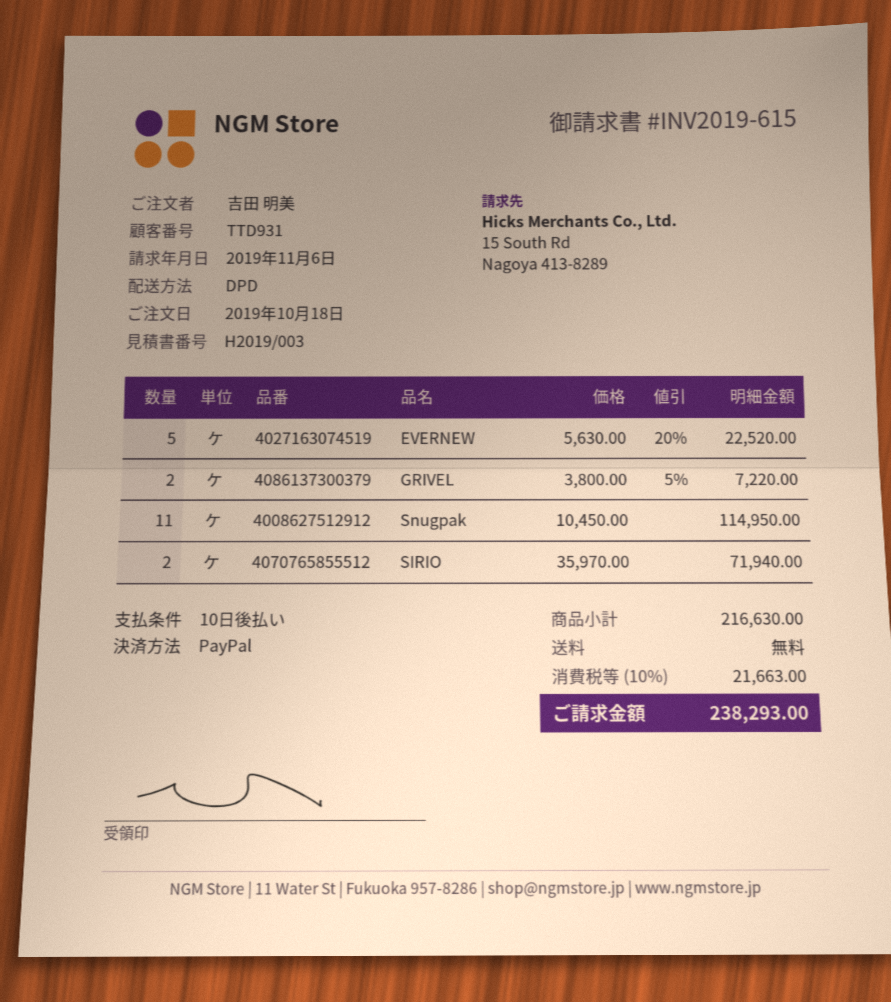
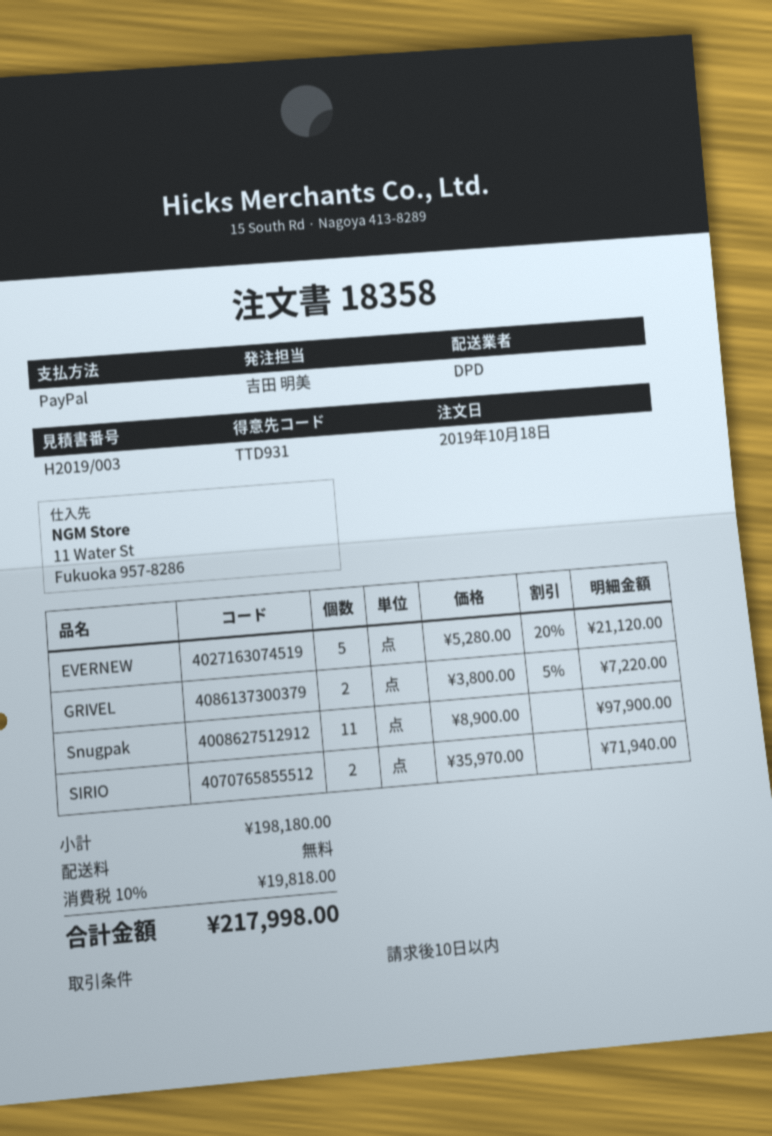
EVERNEW: 5 x 5630.00 - 20% = 22520.00 -> 5 x 5280.00 - 20% = 21120.00
Snugpak: 11 x 10450.00 = 114950.00 -> 11 x 8900.00 = 97900.00
subtotal: 216630.00 -> 198180.00
tax: 10% = 21663.00 -> 10% = 19818.00
total: 238293.00 -> 217998.00

